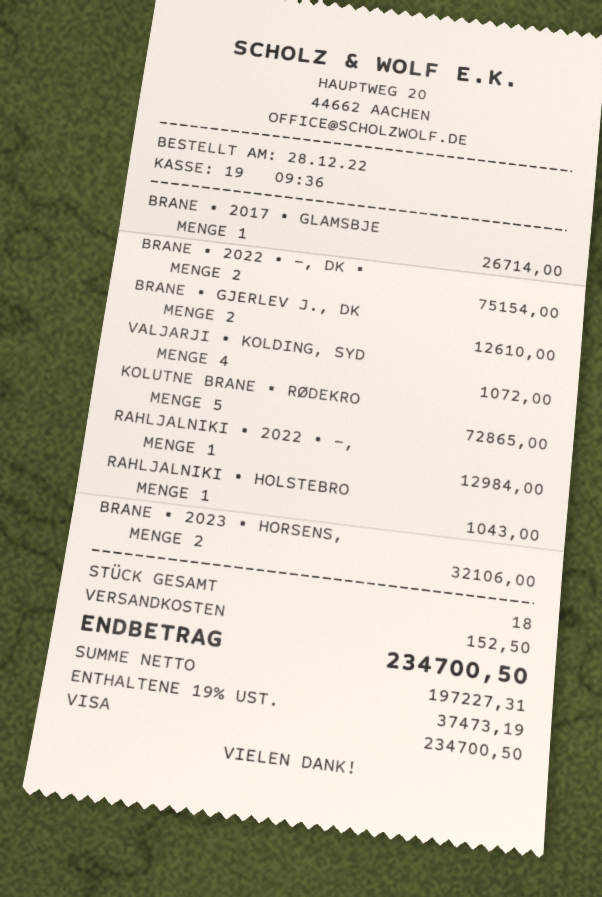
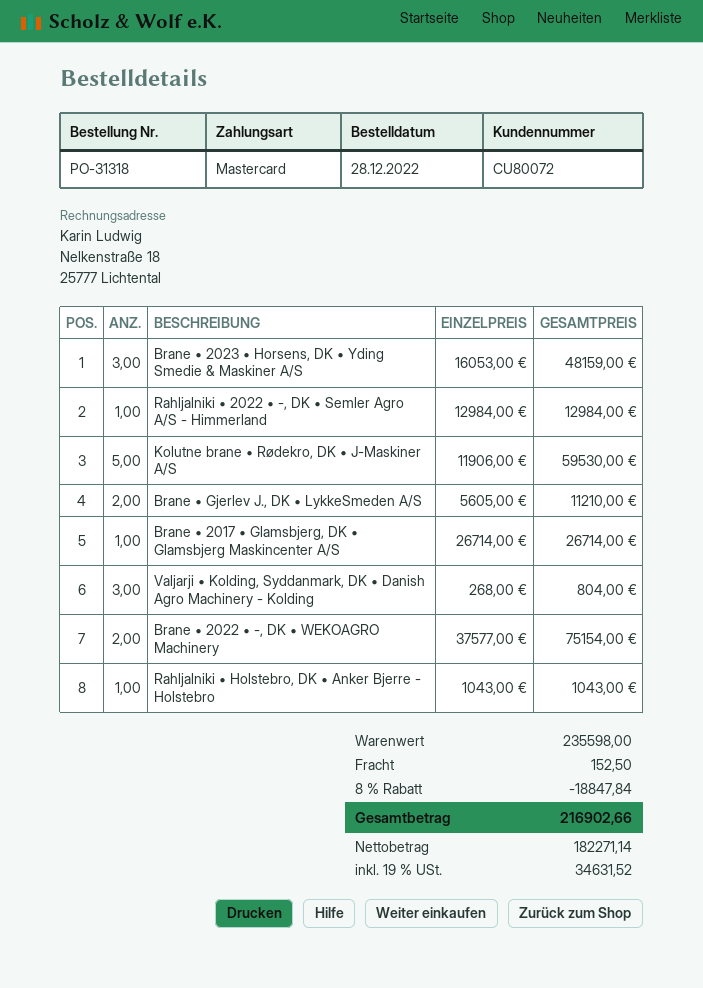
payment method: Visa -> Mastercard
BRANE • GJERLEV J., DK: 2 for 12610.00 -> 2 for 11210.00
VALJARJI • KOLDING, SYD: 4 for 1072.00 -> 3 for 804.00
KOLUTNE BRANE • RØDEKRO: 5 for 72865.00 -> 5 for 59530.00
BRANE • 2023 • HORSENS,: 2 for 32106.00 -> 3 for 48159.00
discount: none -> 8% = 18847.84
net: 197227.31 -> 182271.14
tax: 19% = 37473.19 -> 19% = 34631.52
total: 234700.50 -> 216902.66

